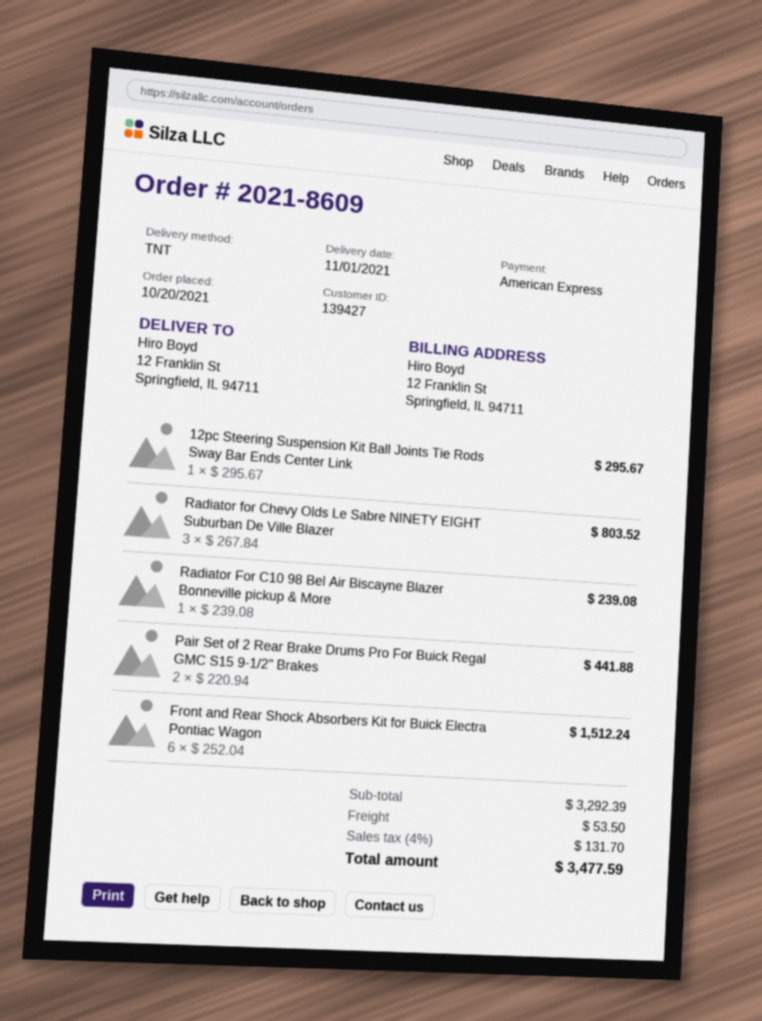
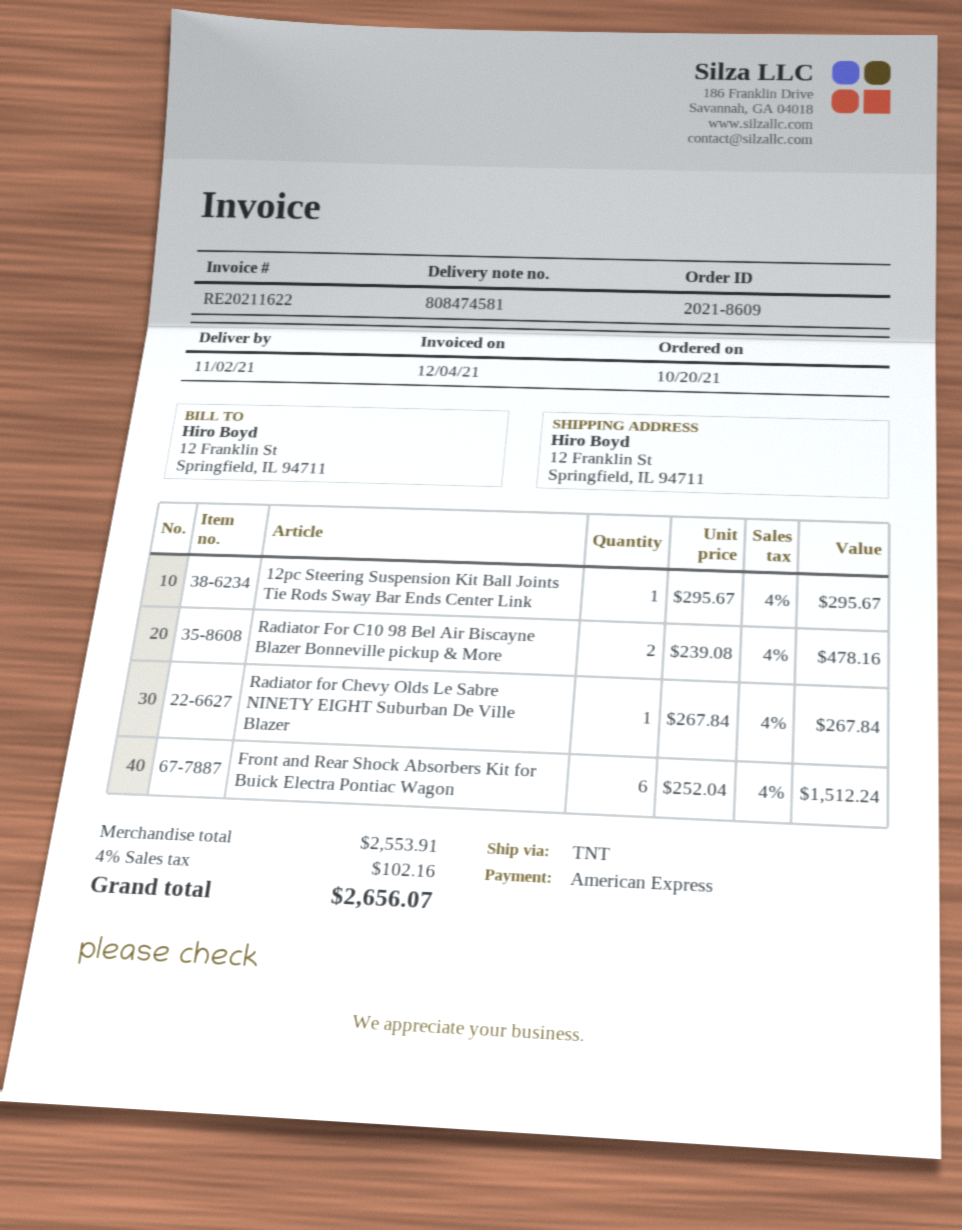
delivery date: 2021-11-01 -> 2021-11-02
Radiator for Chevy Olds Le Sabre NINETY EIGHT Suburban De Ville Blazer: 3 x 267.84 = 803.52 -> 1 x 267.84 = 267.84
Radiator For C10 98 Bel Air Biscayne Blazer Bonneville pickup & More: 1 x 239.08 = 239.08 -> 2 x 239.08 = 478.16
Pair Set of 2 Rear Brake Drums Pro For Buick Regal GMC S15 9-1/2" Brakes: 2 x 220.94 = 441.88 -> none
subtotal: 3292.39 -> 2553.91
shipping: 53.50 -> none
tax: 4% = 131.70 -> 4% = 102.16
total: 3477.59 -> 2656.07

